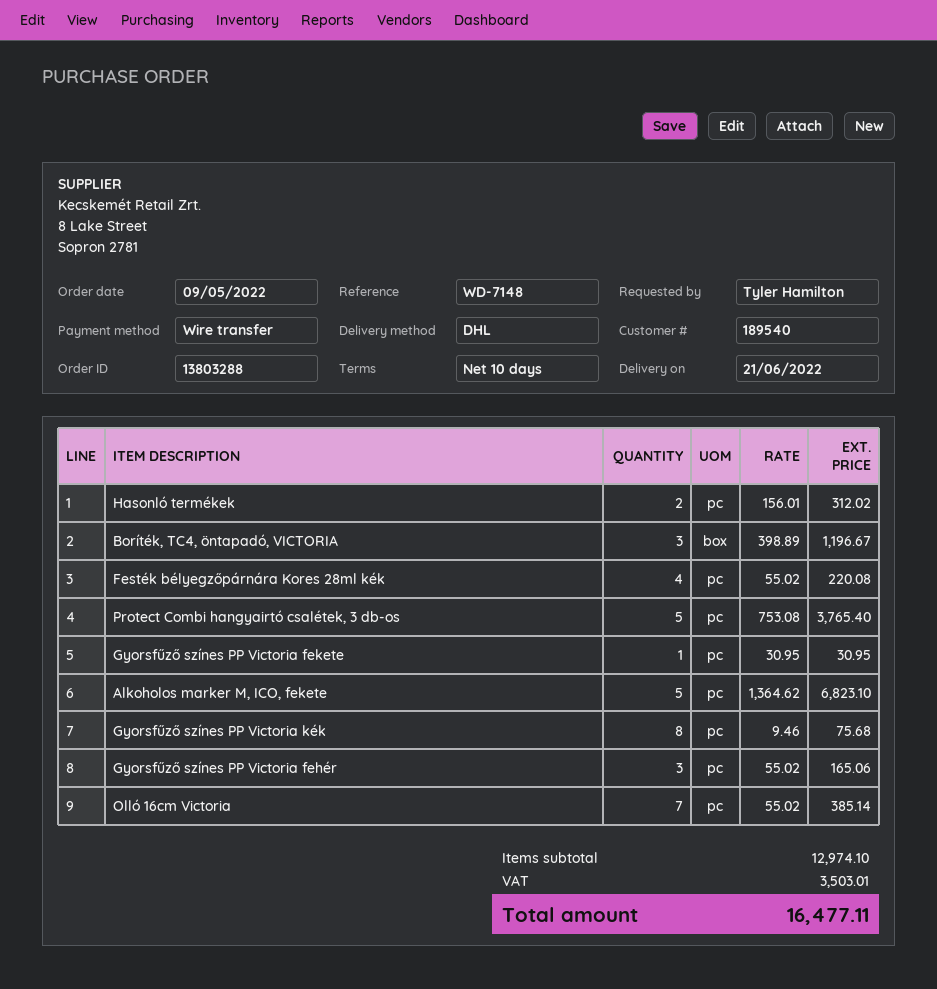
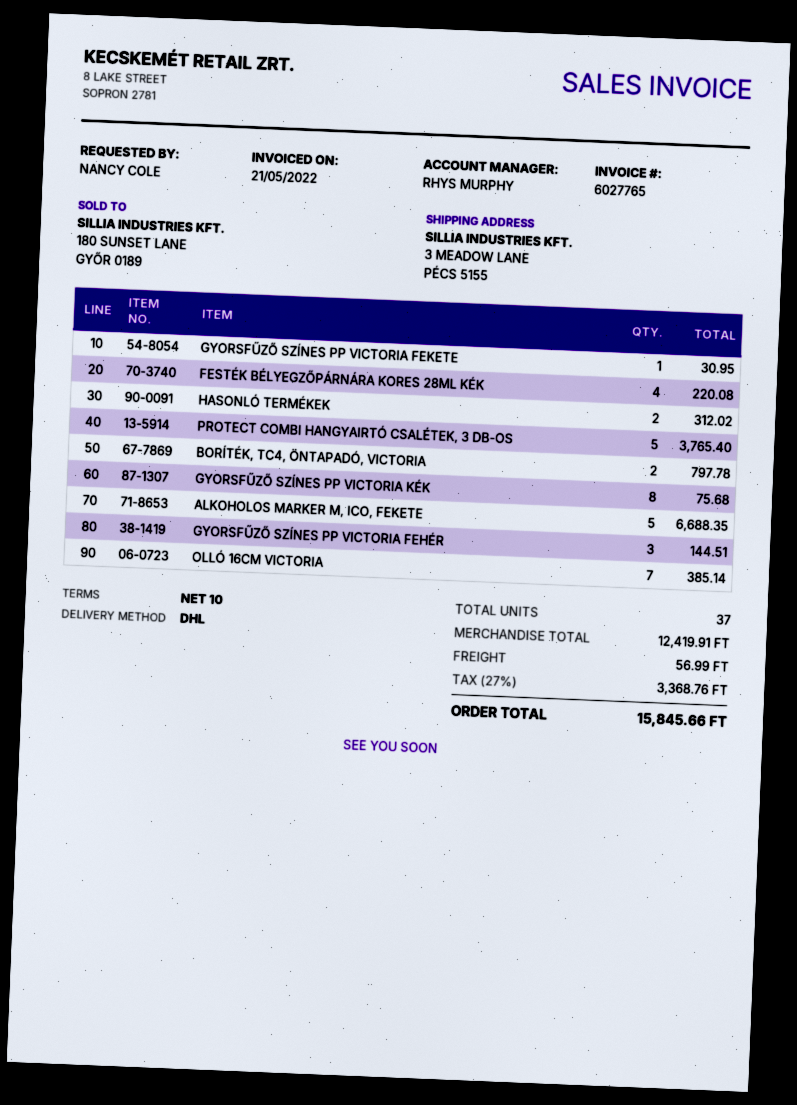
ordered by: Tyler Hamilton -> NANCY COLE
Boríték, TC4, öntapadó, VICTORIA: 3 for 1196.67 -> 2 for 797.78
Alkoholos marker M, ICO, fekete: 5 for 6823.10 -> 5 for 6688.35
Gyorsfűző színes PP Victoria fehér: 3 for 165.06 -> 3 for 144.51
subtotal: 12974.10 -> 12419.91
shipping: none -> 56.99
tax: 3503.01 -> 3368.76
total: 16477.11 -> 15845.66

